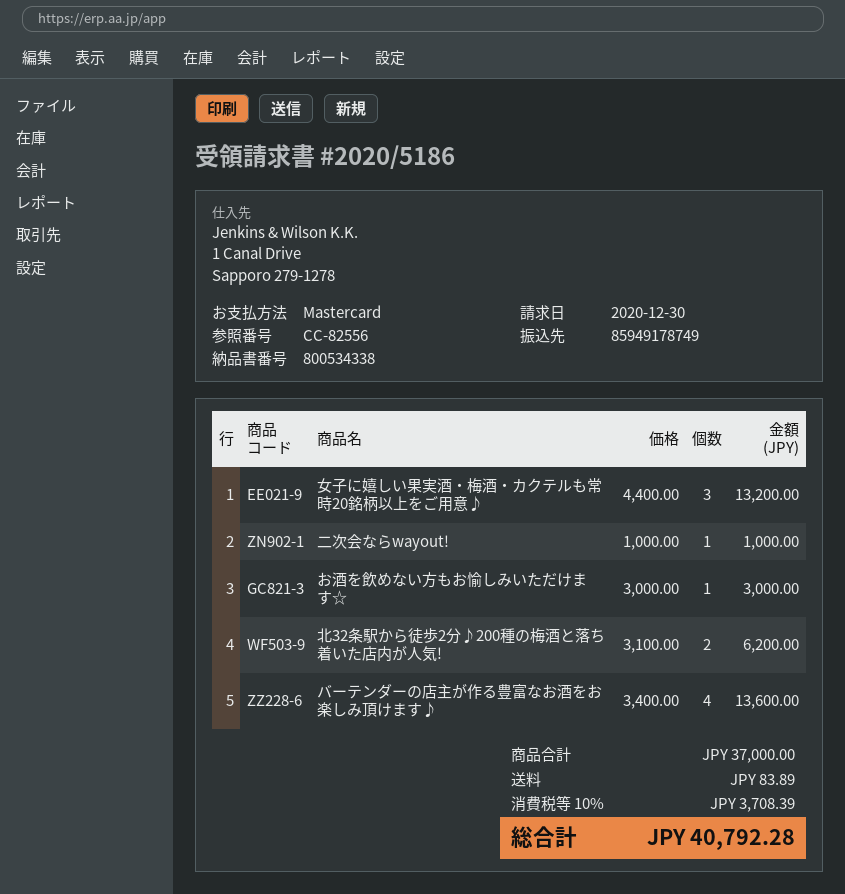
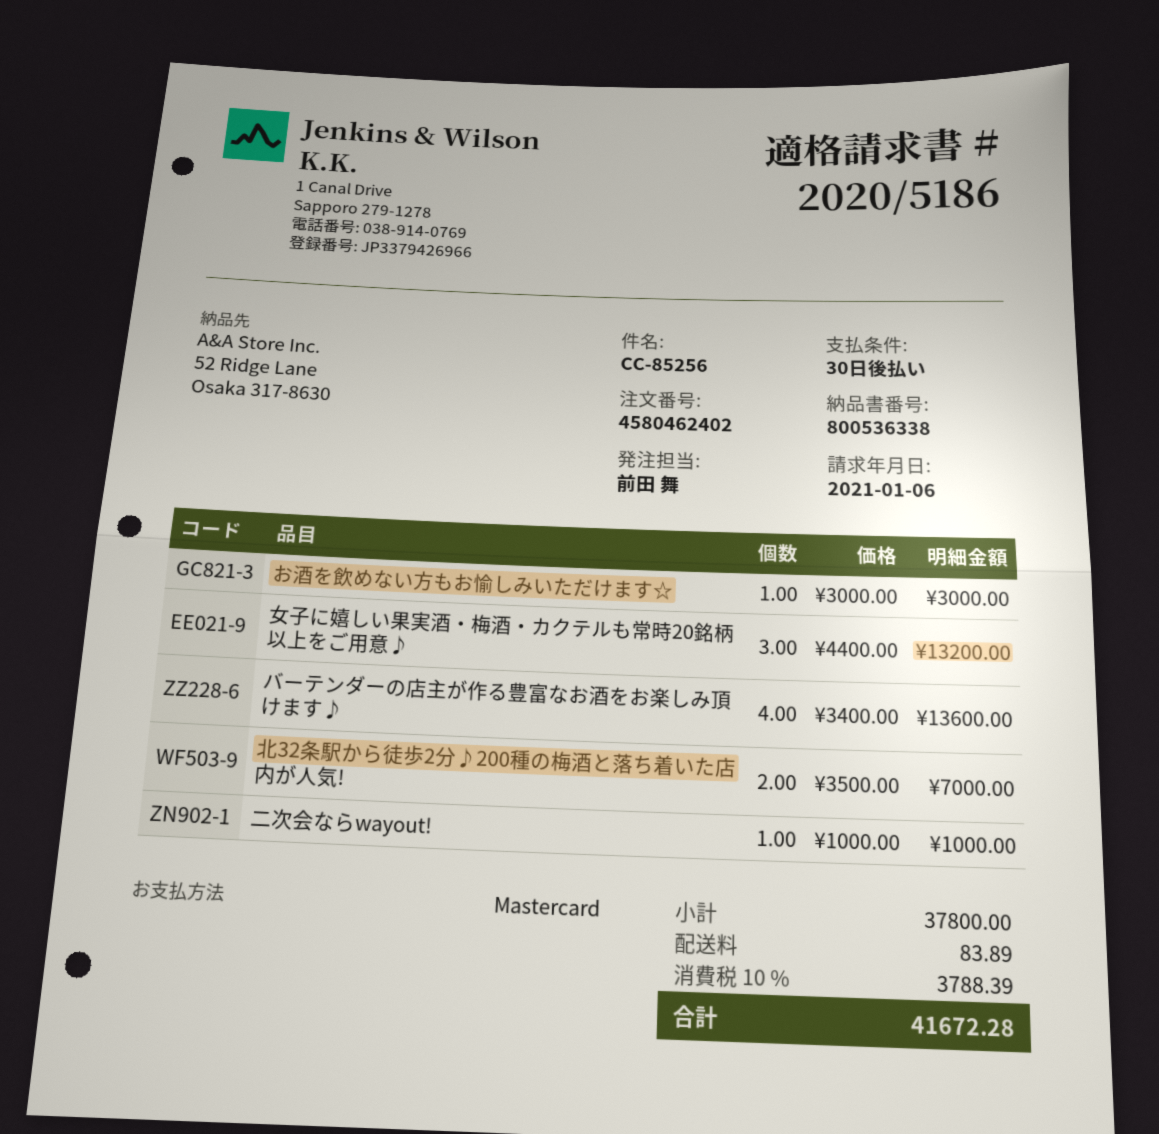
delivery note number: 800534338 -> 800536338
invoice date: 2020-12-30 -> 2021-01-06
reference: CC-82556 -> CC-85256
北32条駅から徒歩2分♪200種の梅酒と落ち着いた店内が人気!: 2 x 3100.00 = 6200.00 -> 2 x 3500.00 = 7000.00
subtotal: 37000.00 -> 37800.00
tax: 10% = 3708.39 -> 10% = 3788.39
total: 40792.28 -> 41672.28

